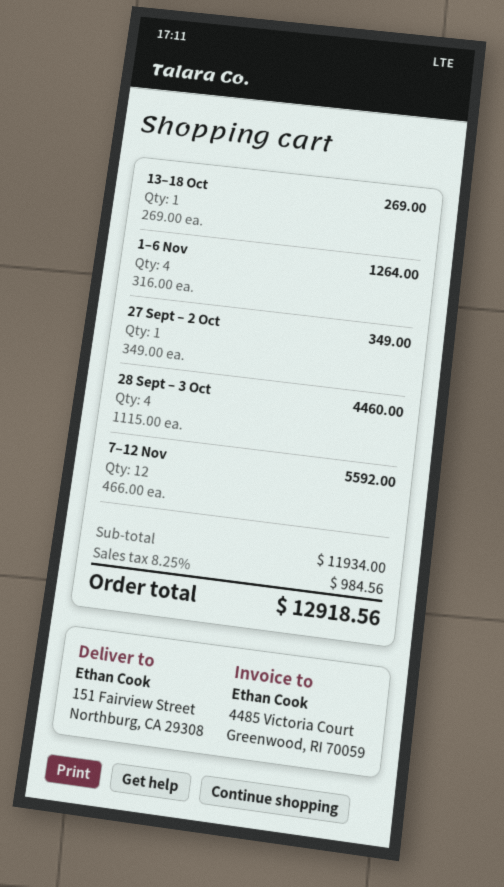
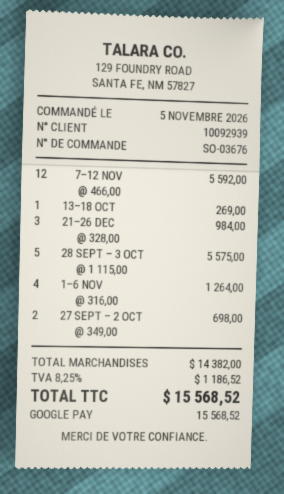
27 Sept – 2 Oct: 1 x 349.00 = 349.00 -> 2 x 349.00 = 698.00
28 Sept – 3 Oct: 4 x 1115.00 = 4460.00 -> 5 x 1115.00 = 5575.00
21–26 DEC: none -> 3 x 328.00 = 984.00
subtotal: 11934.00 -> 14382.00
tax: 8.25% = 984.56 -> 8.25% = 1186.52
total: 12918.56 -> 15568.52

